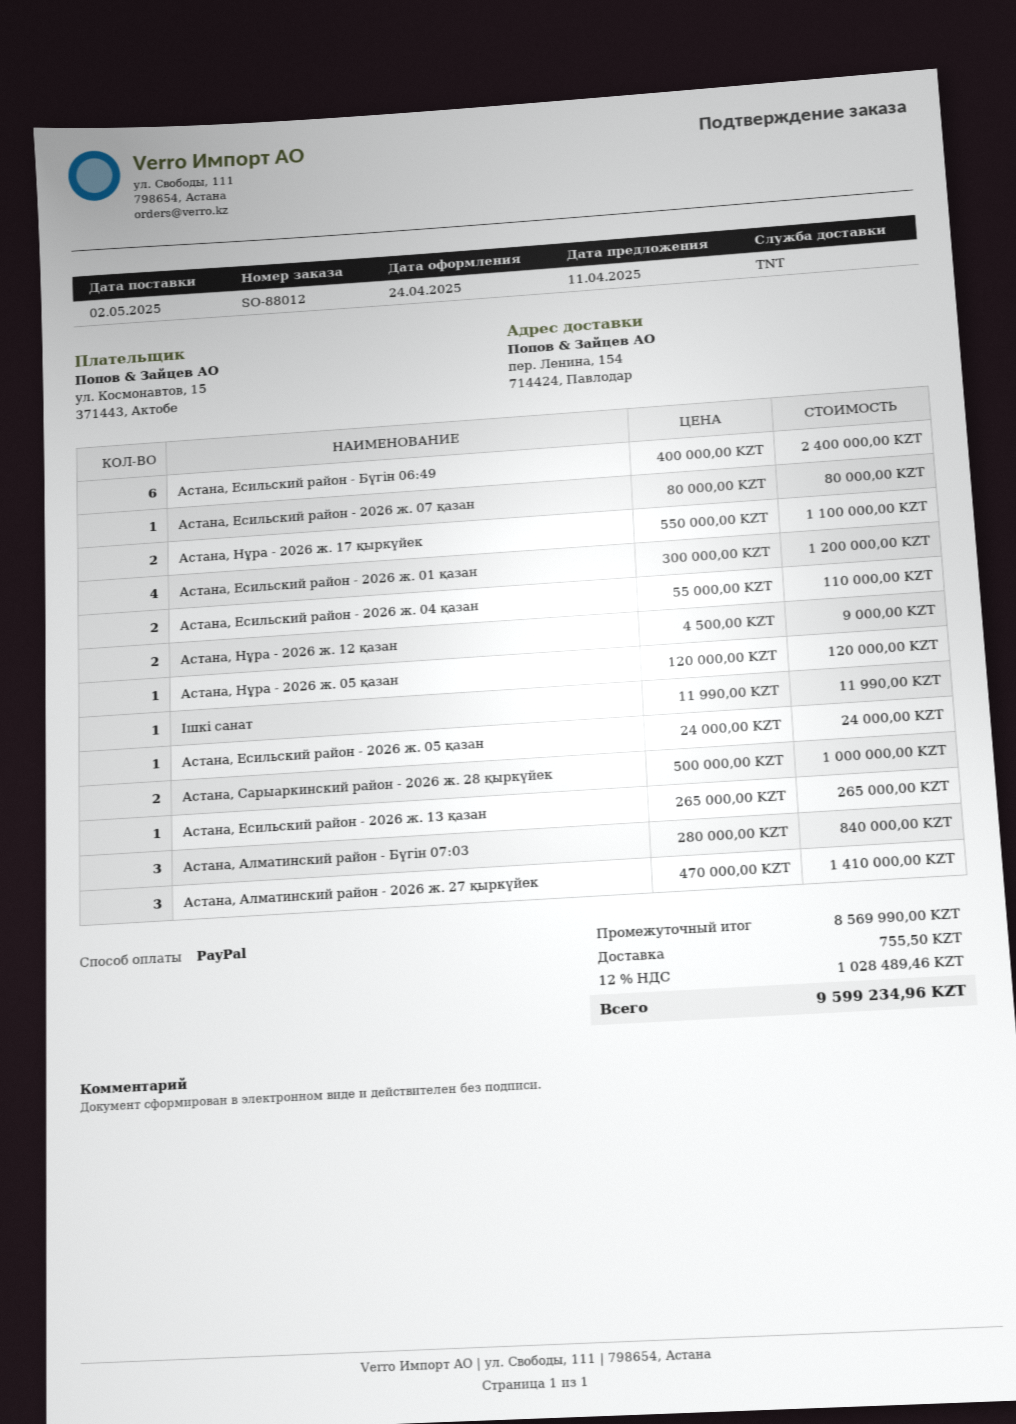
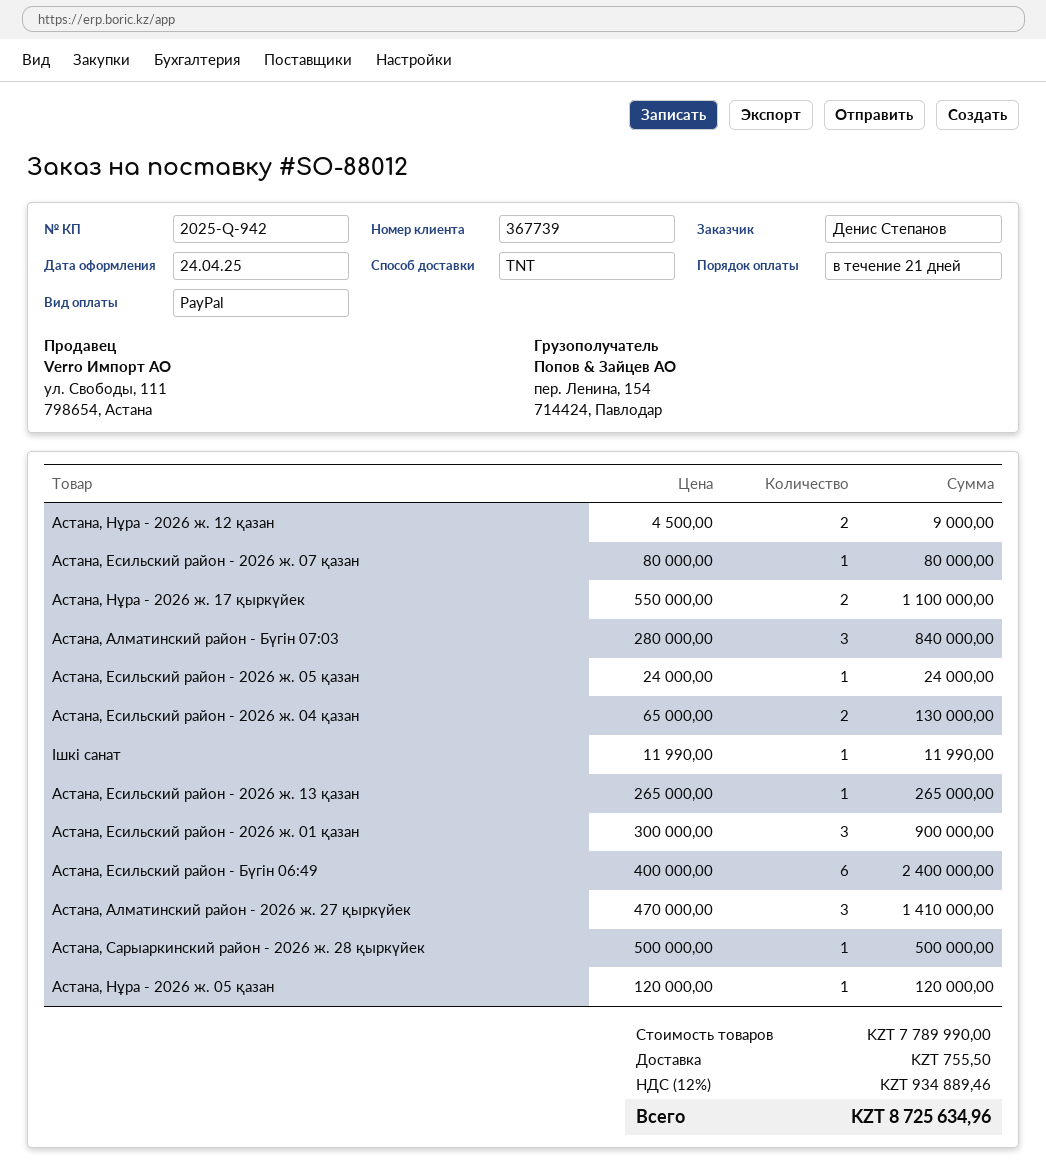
Астана, Есильский район - 2026 ж. 01 қазан: 4 x 300000.00 = 1200000.00 -> 3 x 300000.00 = 900000.00
Астана, Есильский район - 2026 ж. 04 қазан: 2 x 55000.00 = 110000.00 -> 2 x 65000.00 = 130000.00
Астана, Сарыаркинский район - 2026 ж. 28 қыркүйек: 2 x 500000.00 = 1000000.00 -> 1 x 500000.00 = 500000.00
subtotal: 8569990.00 -> 7789990.00
tax: 12% = 1028489.46 -> 12% = 934889.46
total: 9599234.96 -> 8725634.96

